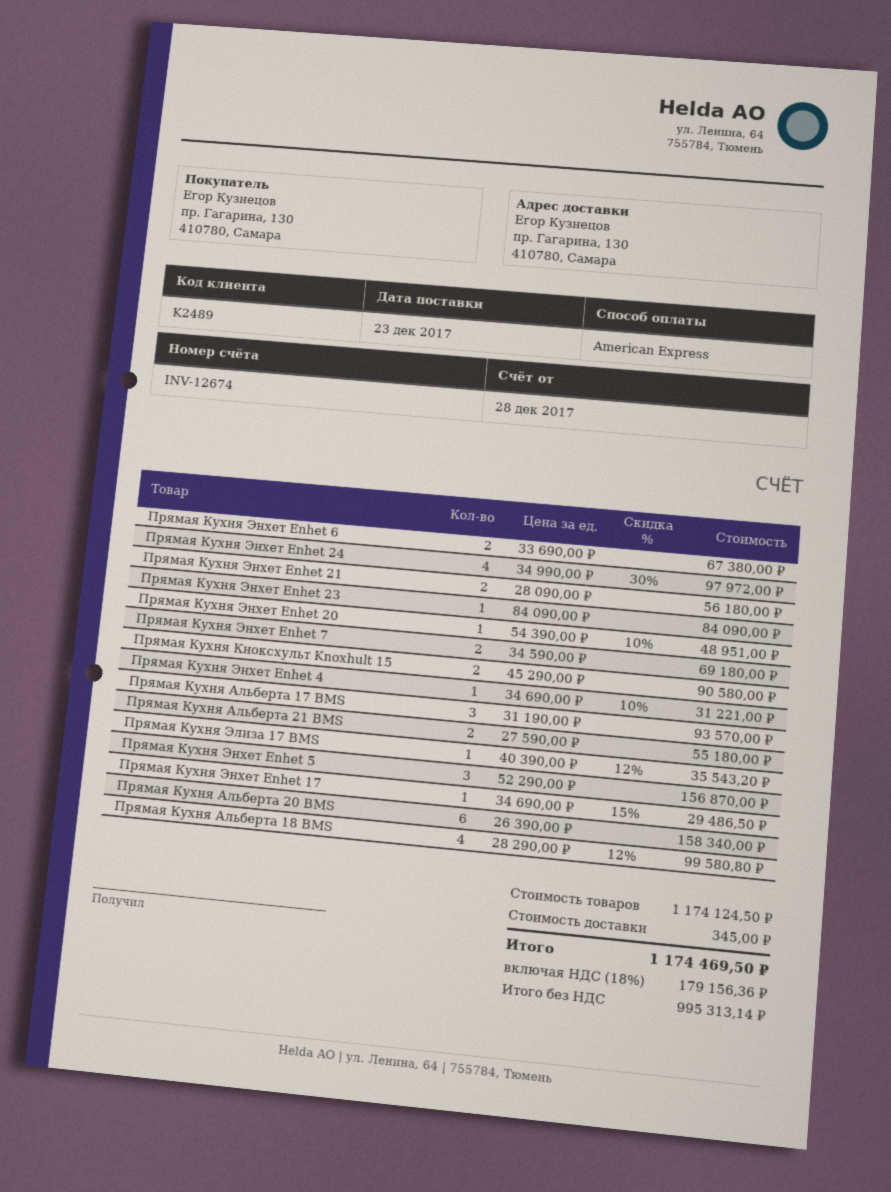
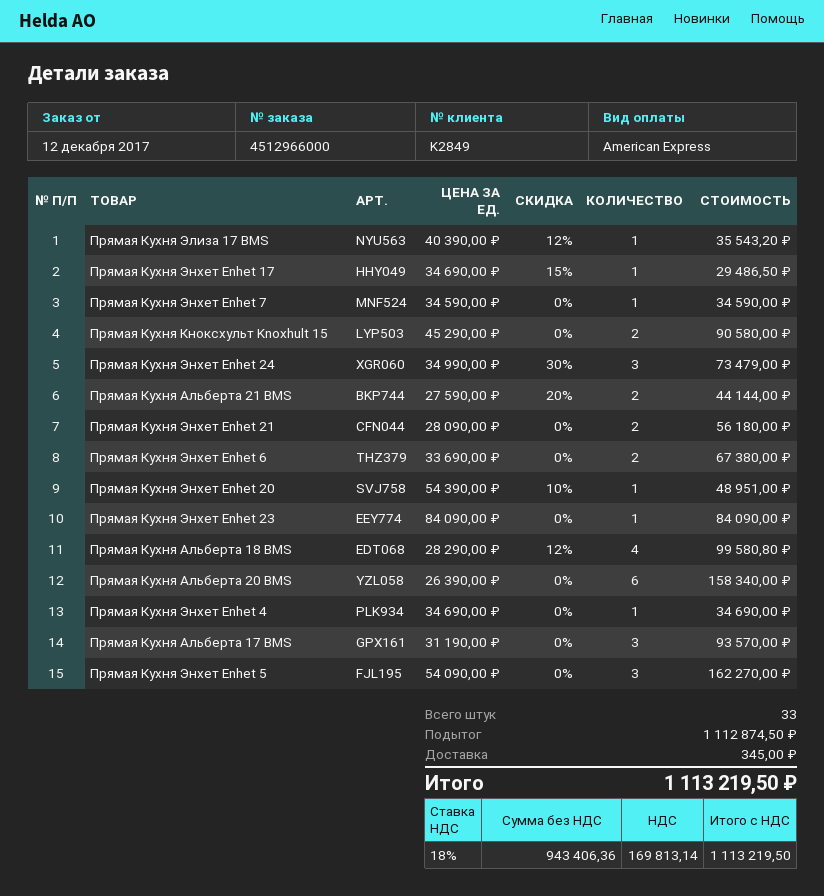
customer number: K2489 -> K2849
Прямая Кухня Энхет Enhet 24: 4 x 34990.00 - 30% = 97972.00 -> 3 x 34990.00 - 30% = 73479.00
Прямая Кухня Энхет Enhet 7: 2 x 34590.00 = 69180.00 -> 1 x 34590.00 = 34590.00
Прямая Кухня Энхет Enhet 4: 1 x 34690.00 - 10% = 31221.00 -> 1 x 34690.00 = 34690.00
Прямая Кухня Альберта 21 BMS: 2 x 27590.00 = 55180.00 -> 2 x 27590.00 - 20% = 44144.00
Прямая Кухня Энхет Enhet 5: 3 x 52290.00 = 156870.00 -> 3 x 54090.00 = 162270.00
subtotal: 1174124.50 -> 1112874.50
net: 995313.14 -> 943406.36
tax: 18% = 179156.36 -> 18% = 169813.14
total: 1174469.50 -> 1113219.50

